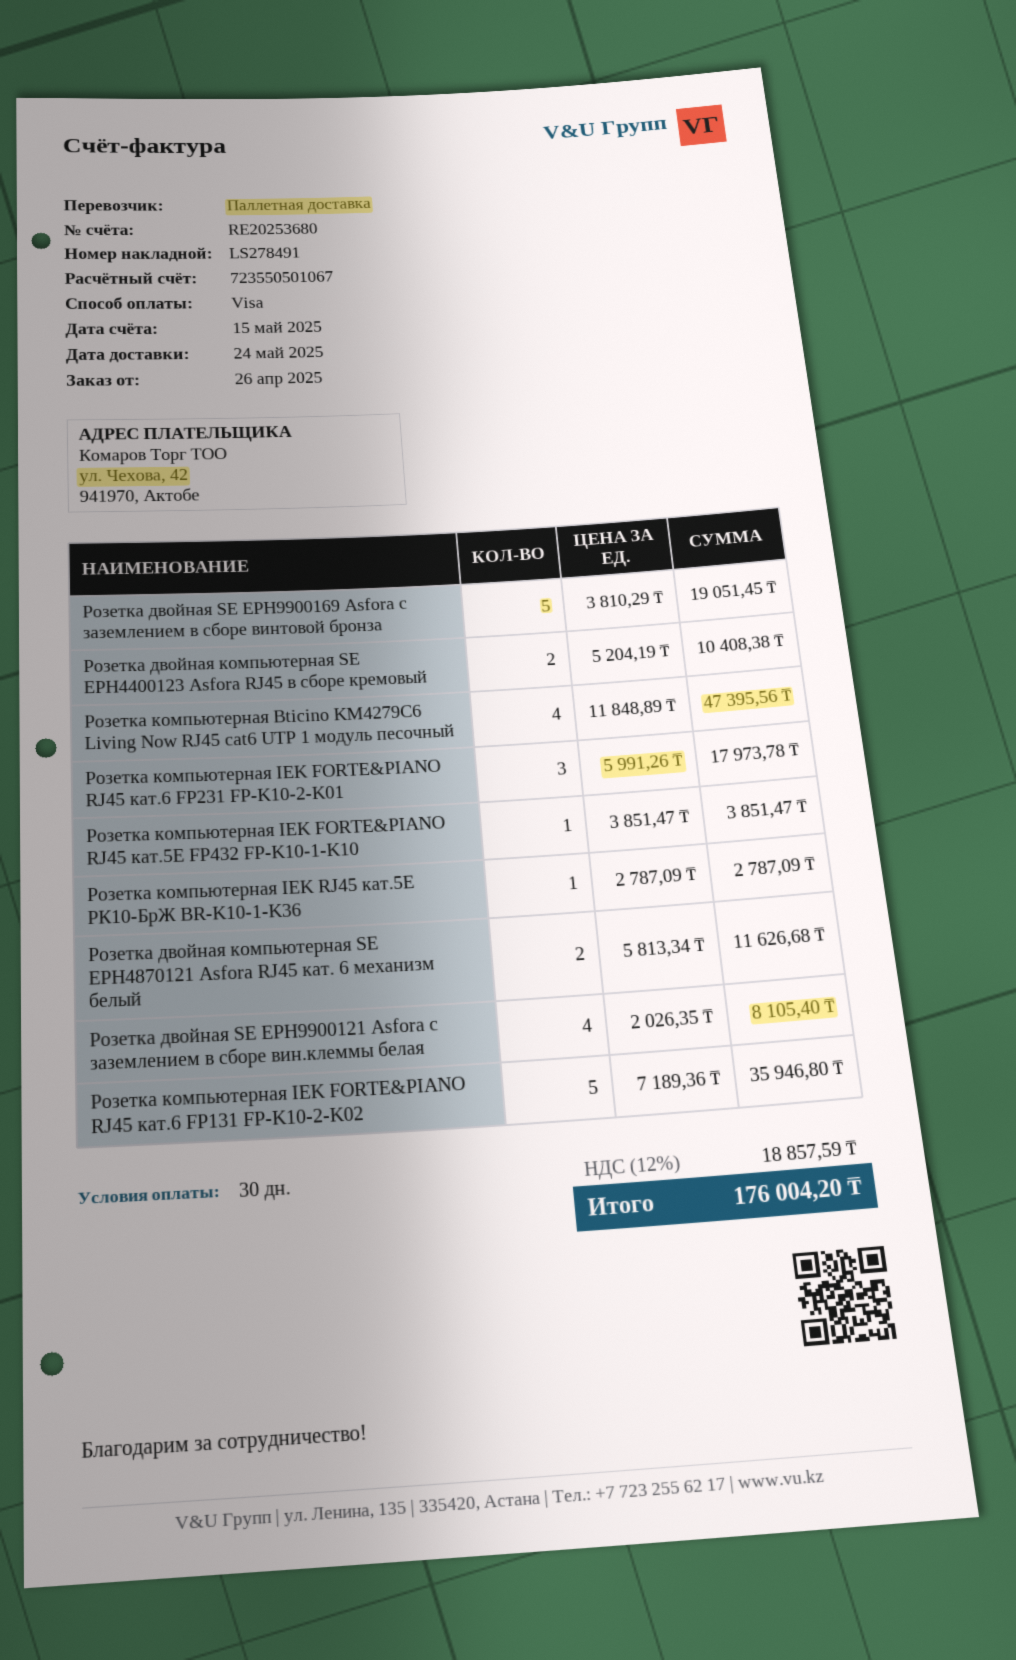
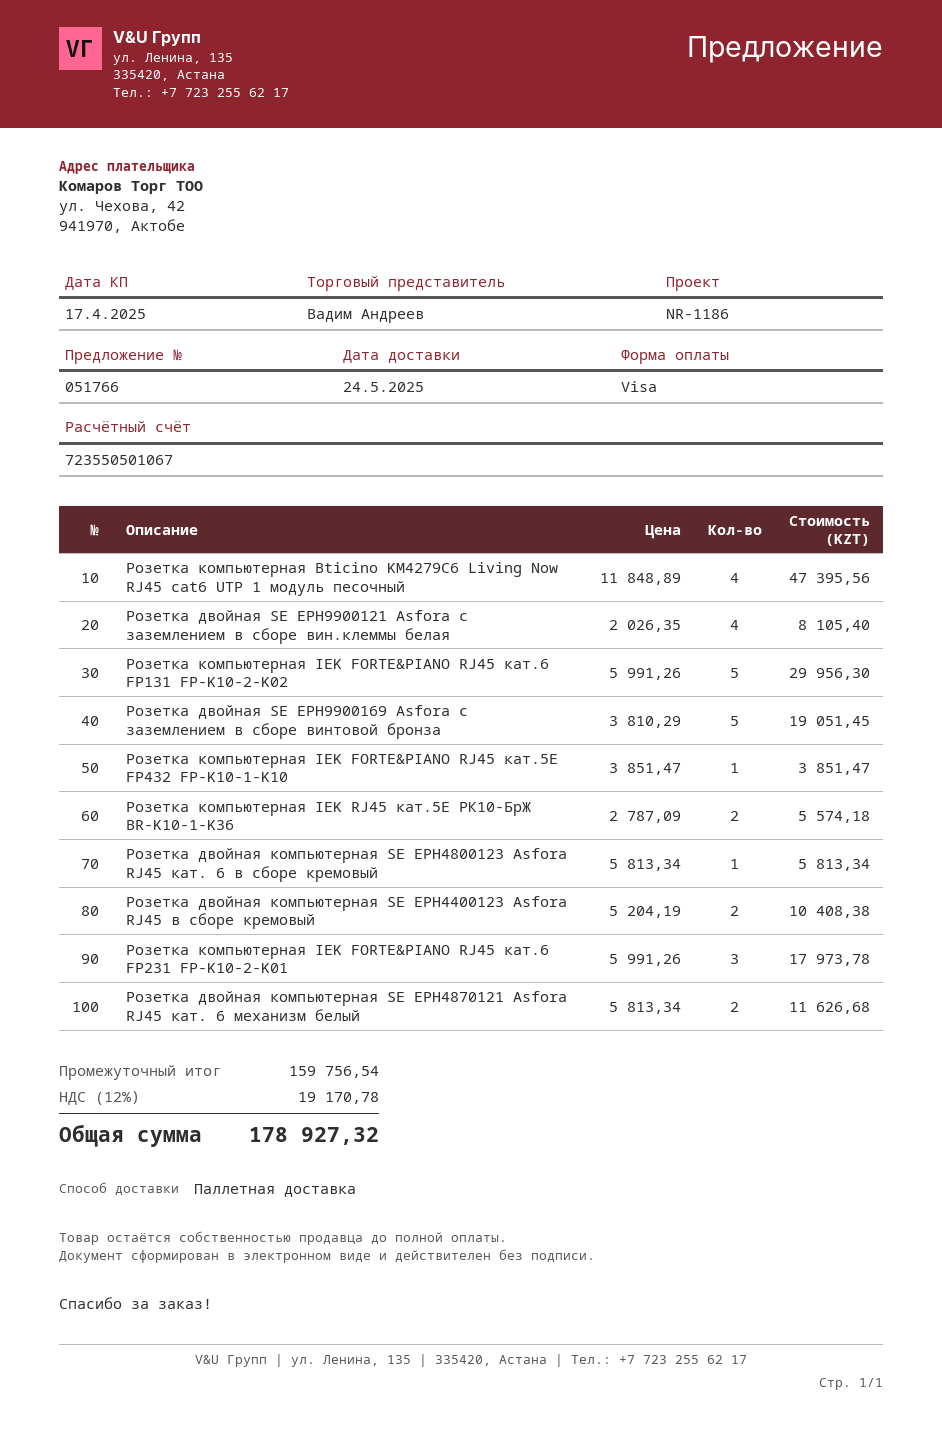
Розетка компьютерная IEK RJ45 кат.5E РК10-БрЖ BR-K10-1-K36: 1 x 2787.09 = 2787.09 -> 2 x 2787.09 = 5574.18
Розетка компьютерная IEK FORTE&PIANO RJ45 кат.6 FP131 FP-K10-2-K02: 5 x 7189.36 = 35946.80 -> 5 x 5991.26 = 29956.30
Розетка двойная компьютерная SE EPH4800123 Asfora RJ45 кат. 6 в сборе кремовый: none -> 1 x 5813.34 = 5813.34
tax: 12% = 18857.59 -> 12% = 19170.78
total: 176004.20 -> 178927.32

